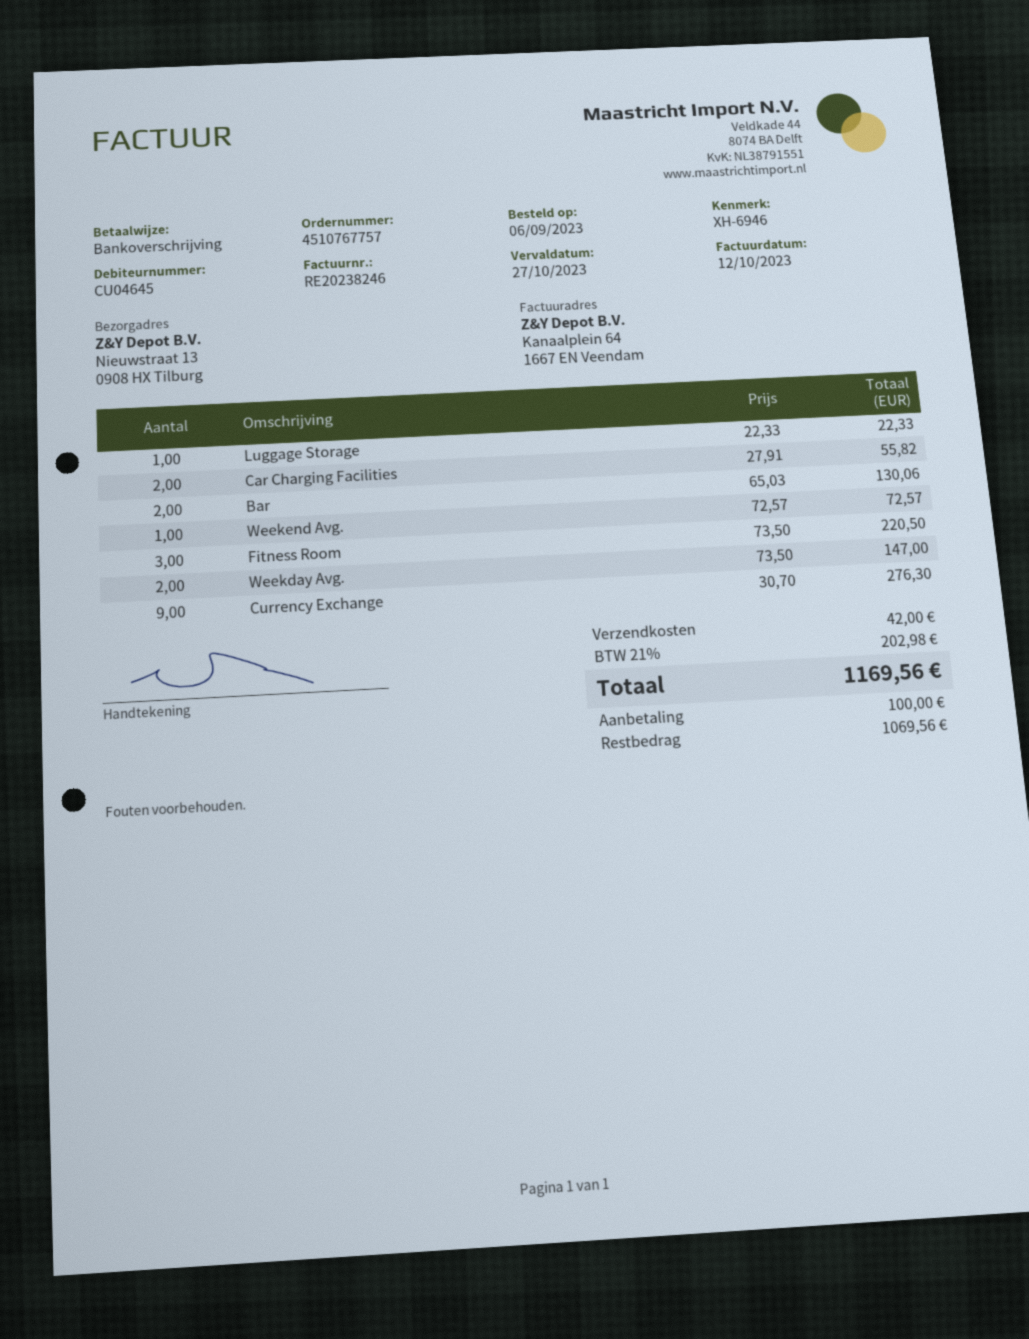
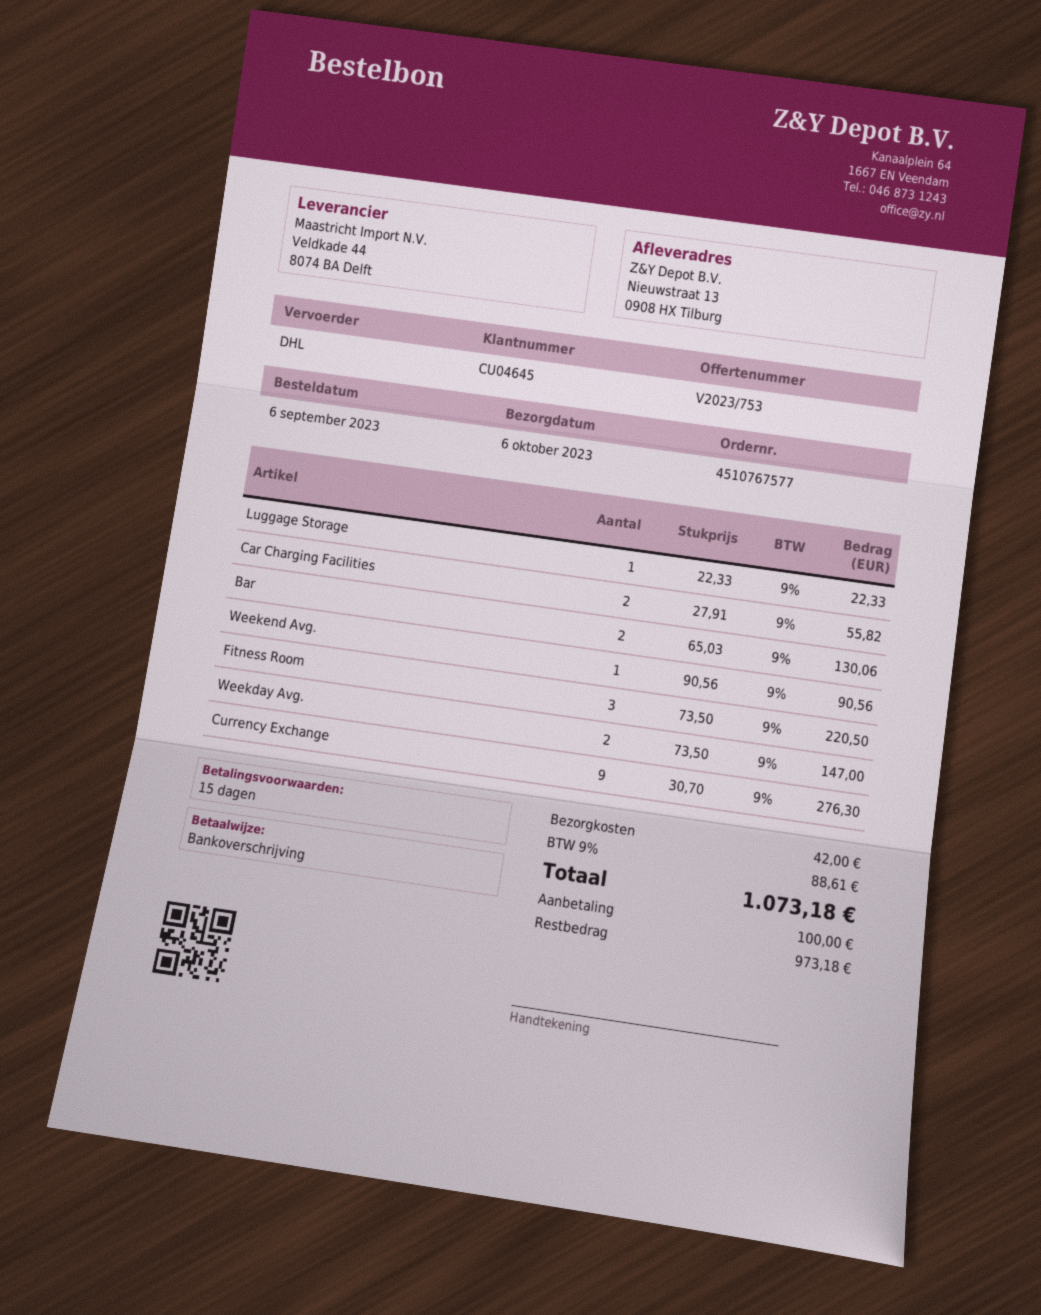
order number: 4510767757 -> 4510767577
Weekend Avg.: 1 x 72.57 = 72.57 -> 1 x 90.56 = 90.56
tax: 21% = 202.98 -> 9% = 88.61
total: 1169.56 -> 1073.18
balance: 1069.56 -> 973.18

